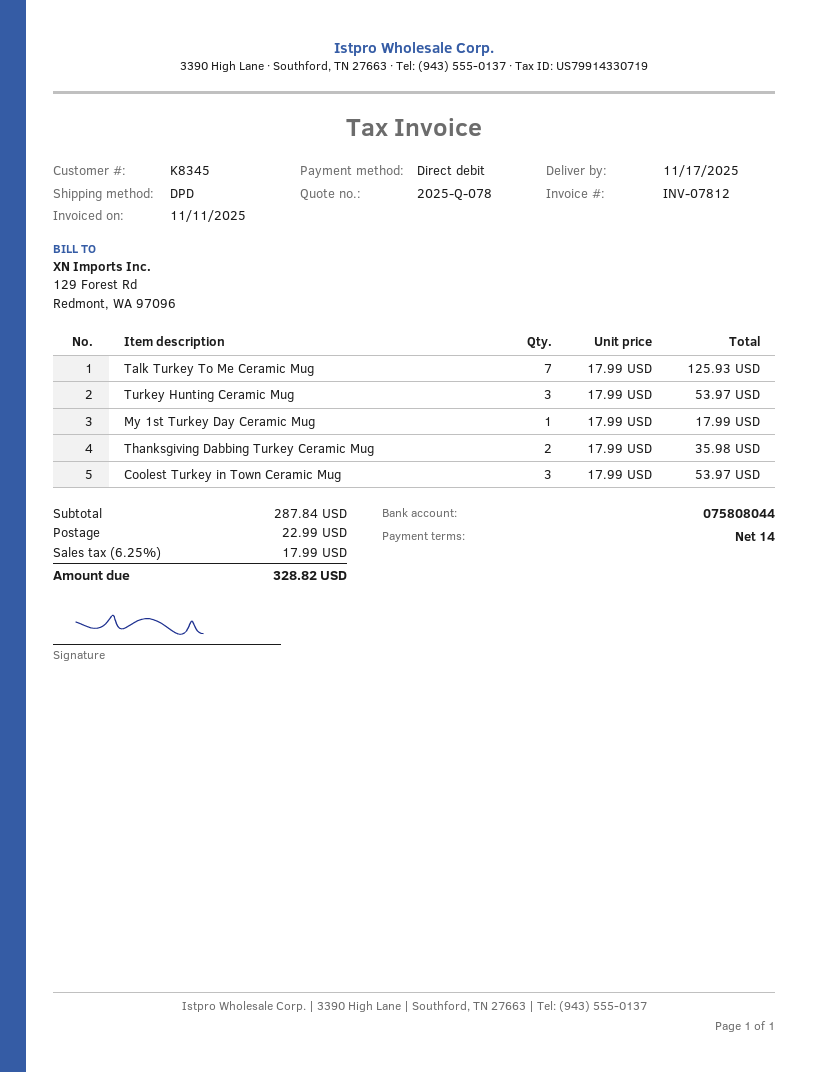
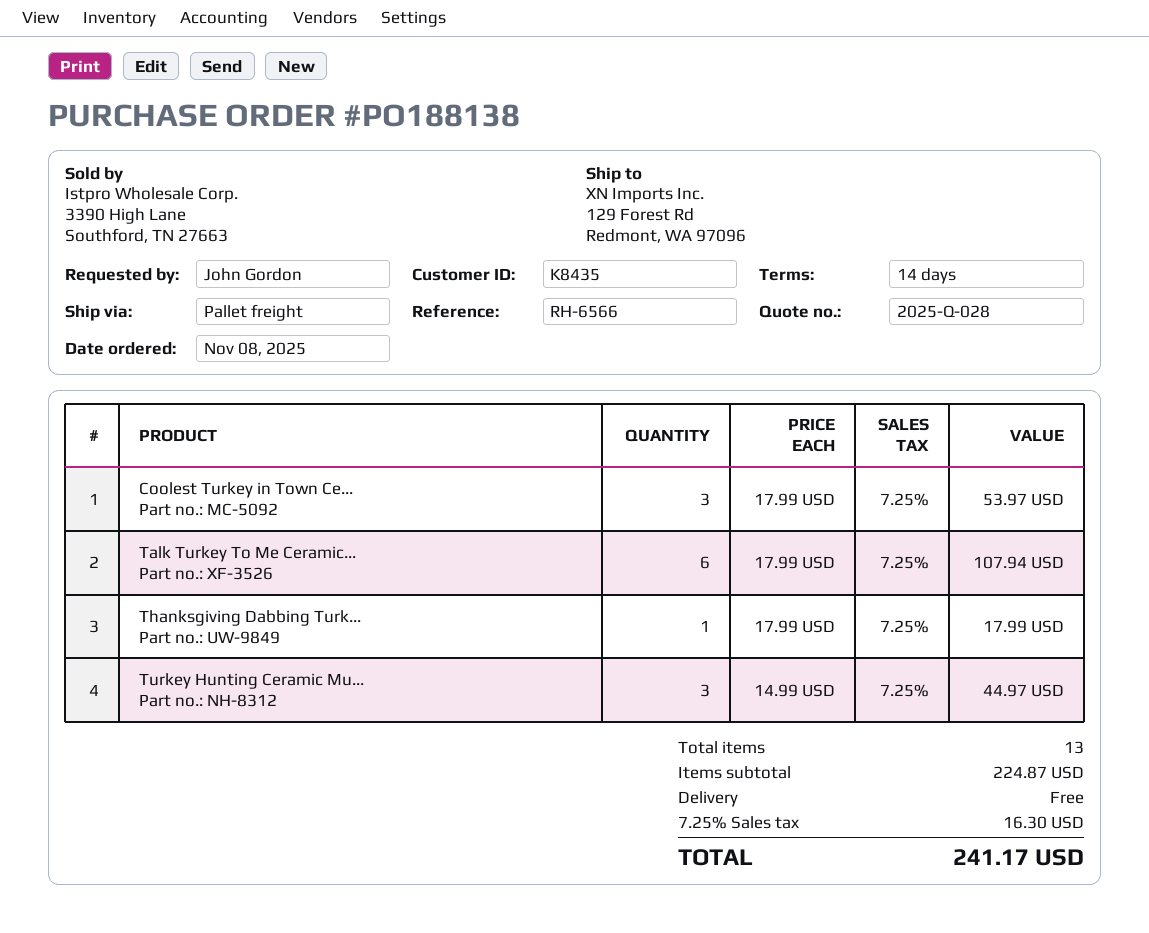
quote number: 2025-Q-078 -> 2025-Q-028
customer number: K8345 -> K8435
shipping method: DPD -> pallet freight
Talk Turkey To Me Ceramic Mug: 7 x 17.99 = 125.93 -> 6 x 17.99 = 107.94
Turkey Hunting Ceramic Mug: 3 x 17.99 = 53.97 -> 3 x 14.99 = 44.97
My 1st Turkey Day Ceramic Mug: 1 x 17.99 = 17.99 -> none
Thanksgiving Dabbing Turkey Ceramic Mug: 2 x 17.99 = 35.98 -> 1 x 17.99 = 17.99
subtotal: 287.84 -> 224.87
shipping: 22.99 -> 0.00
tax: 6.25% = 17.99 -> 7.25% = 16.30
total: 328.82 -> 241.17

